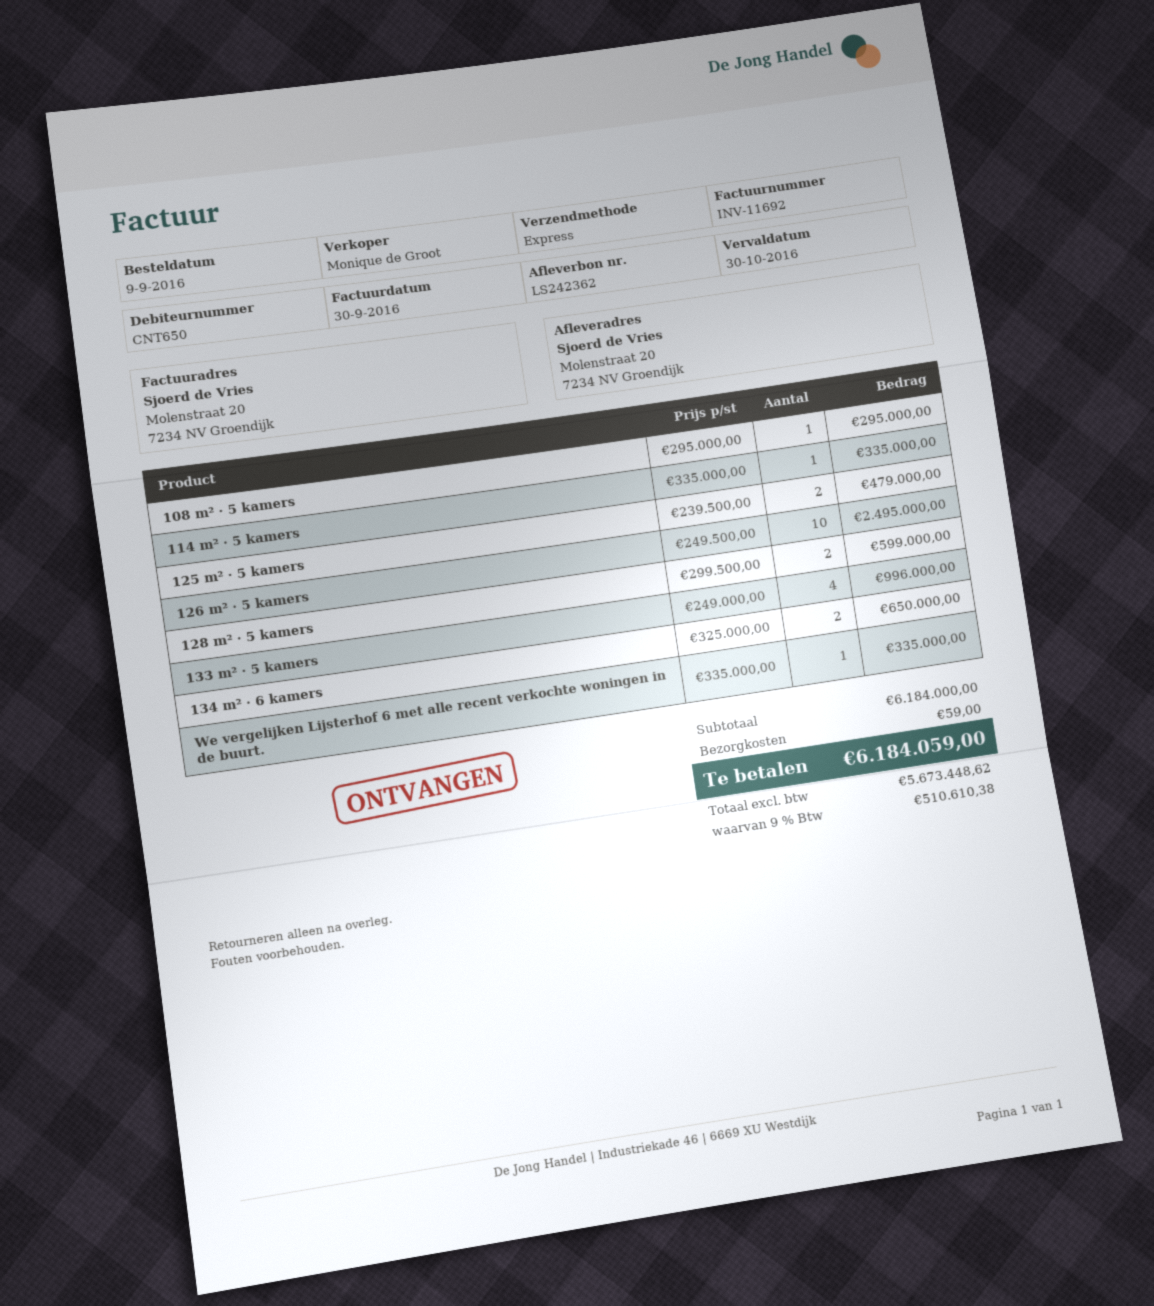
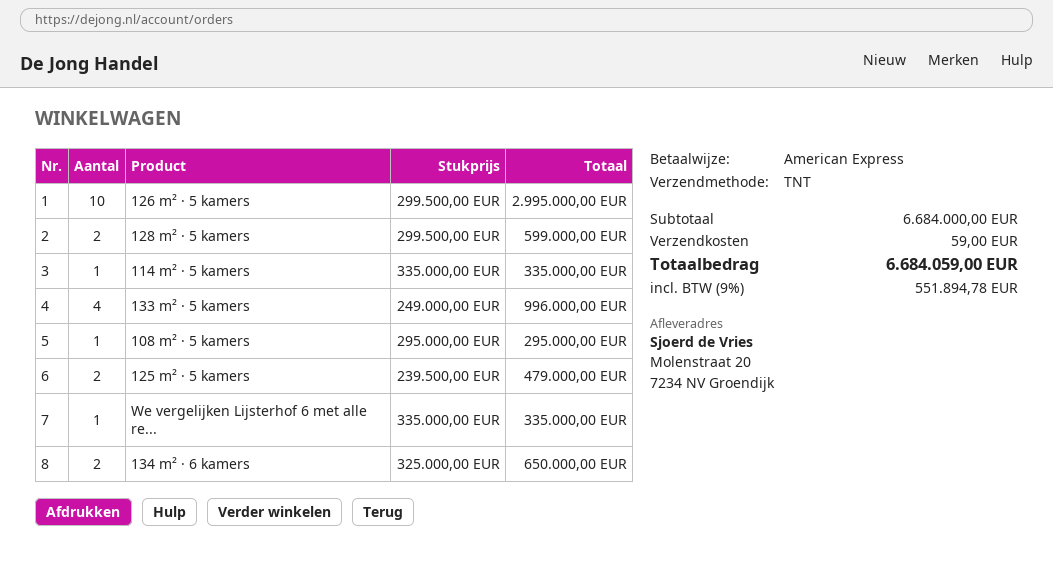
shipping method: express -> TNT
126 m² · 5 kamers: 10 x 249500.00 = 2495000.00 -> 10 x 299500.00 = 2995000.00
subtotal: 6184000.00 -> 6684000.00
tax: 9% = 510610.38 -> 9% = 551894.78
total: 6184059.00 -> 6684059.00

